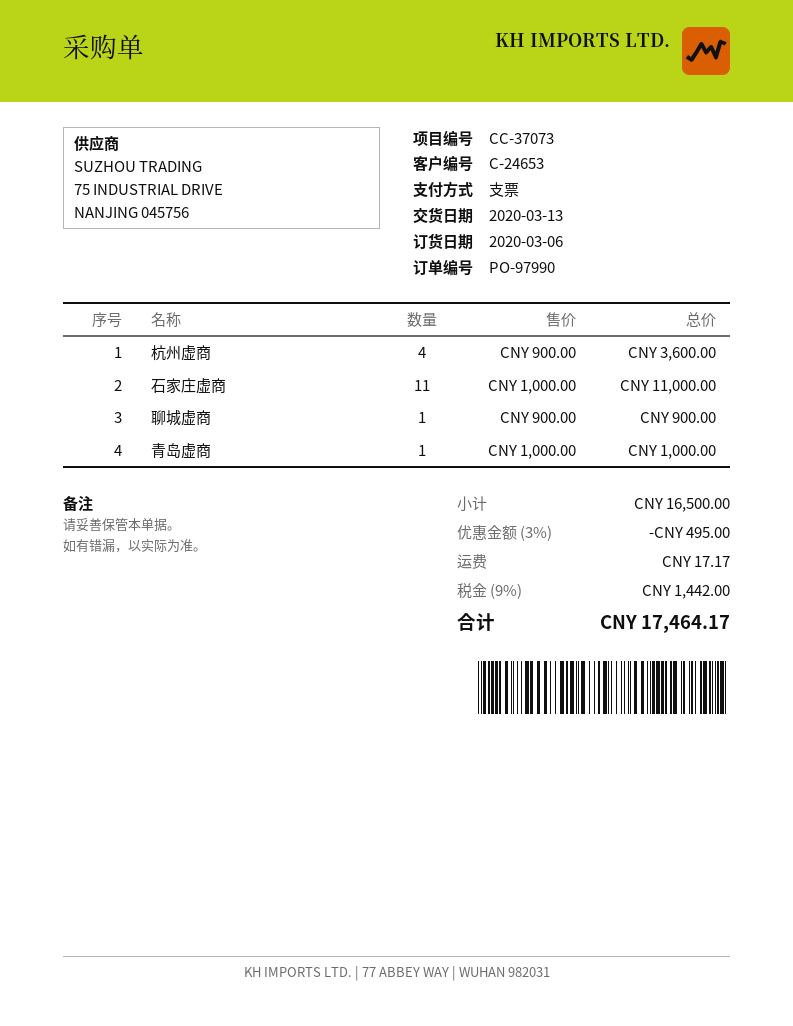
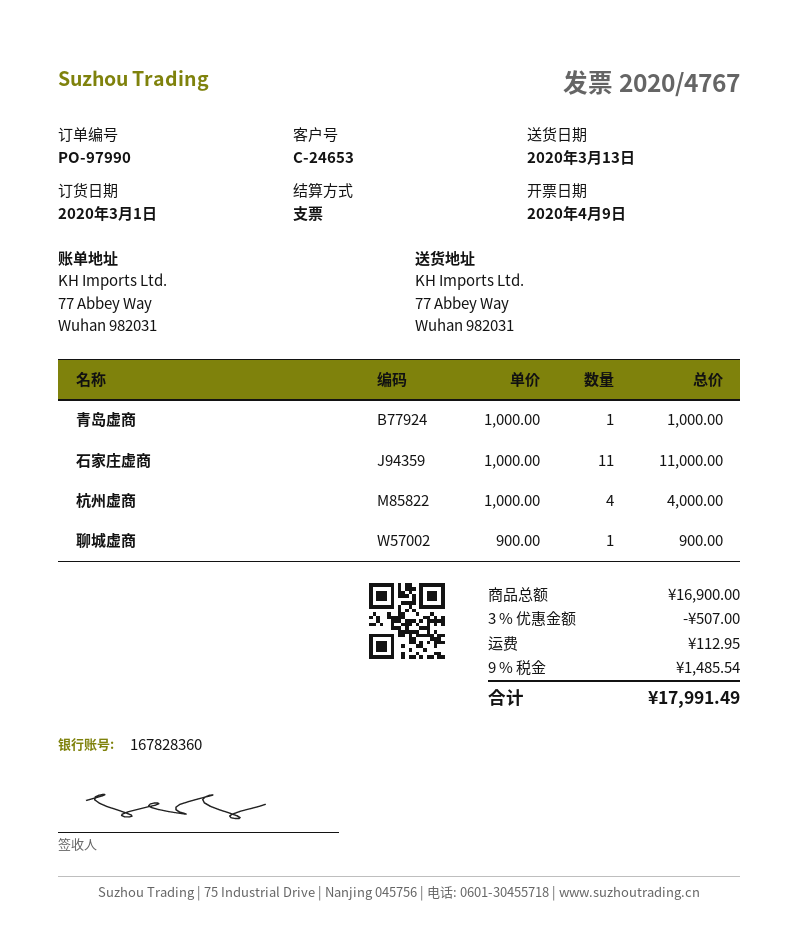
order date: 2020-03-06 -> 2020-03-01
杭州虚商: 4 x 900.00 = 3600.00 -> 4 x 1000.00 = 4000.00
subtotal: 16500.00 -> 16900.00
discount: 3% = 495.00 -> 3% = 507.00
shipping: 17.17 -> 112.95
tax: 9% = 1442.00 -> 9% = 1485.54
total: 17464.17 -> 17991.49

